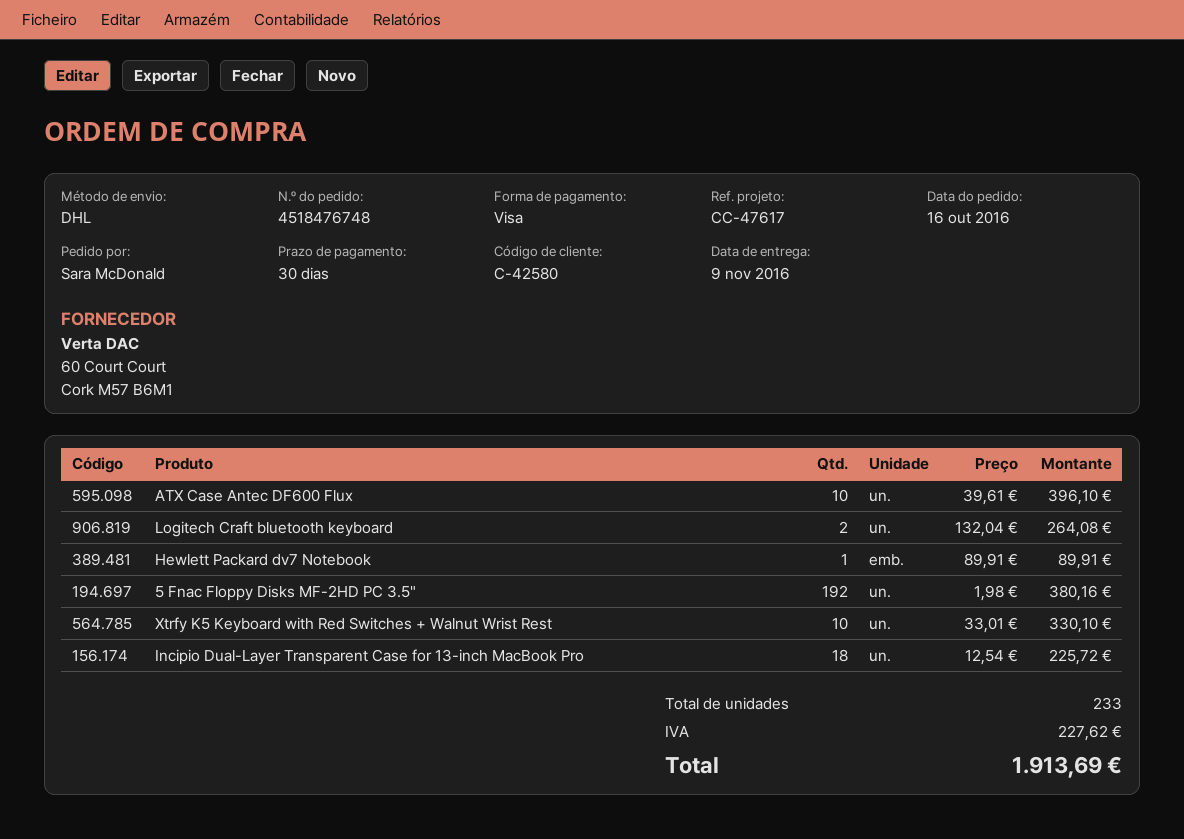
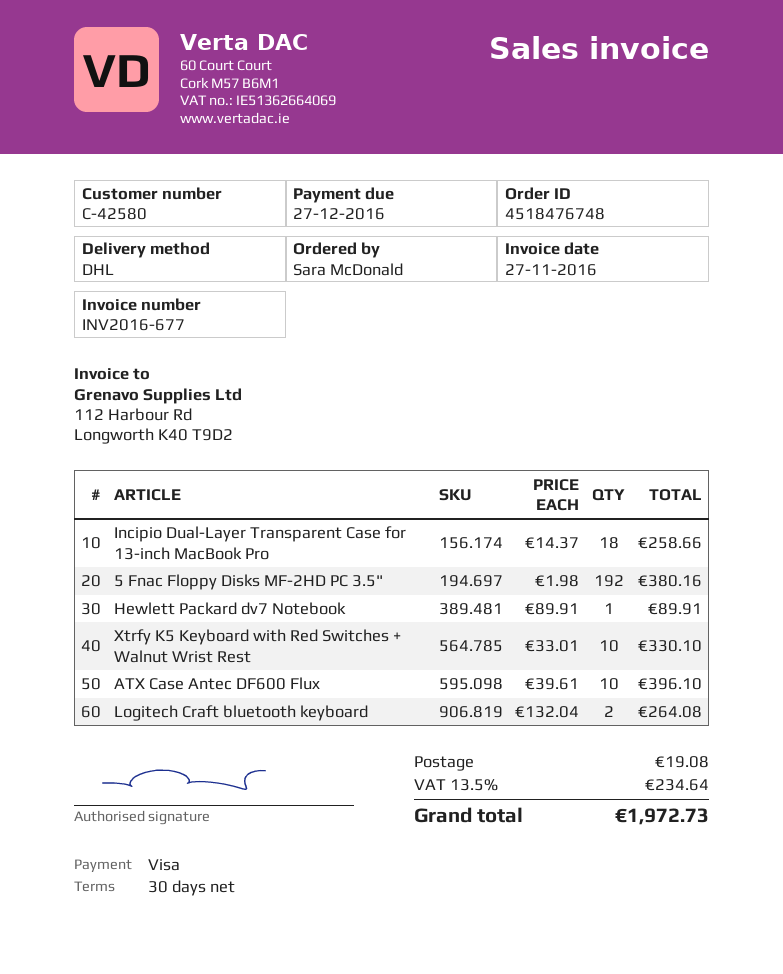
Incipio Dual-Layer Transparent Case for 13-inch MacBook Pro: 18 x 12.54 = 225.72 -> 18 x 14.37 = 258.66
shipping: none -> 19.08
tax: 227.62 -> 234.64
total: 1913.69 -> 1972.73

